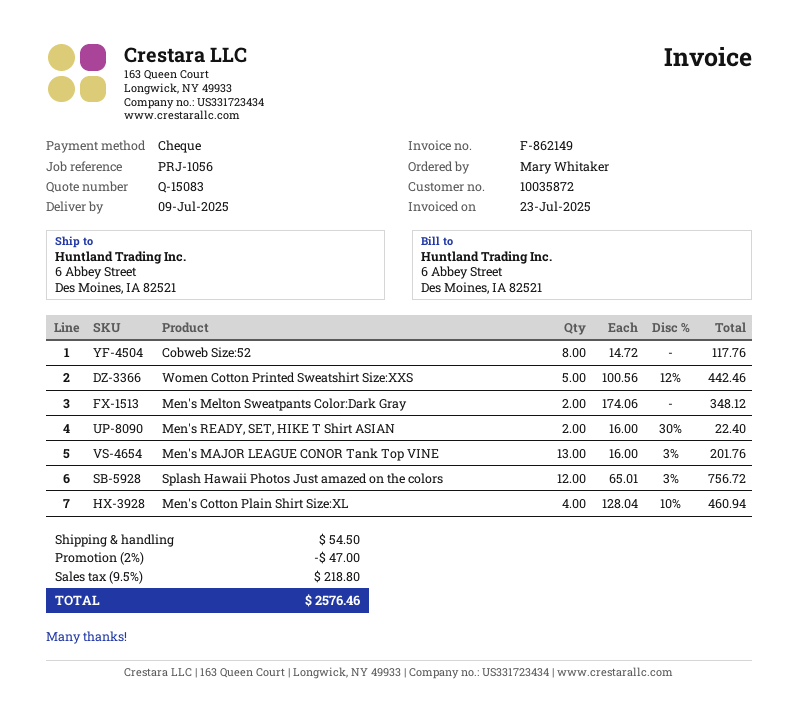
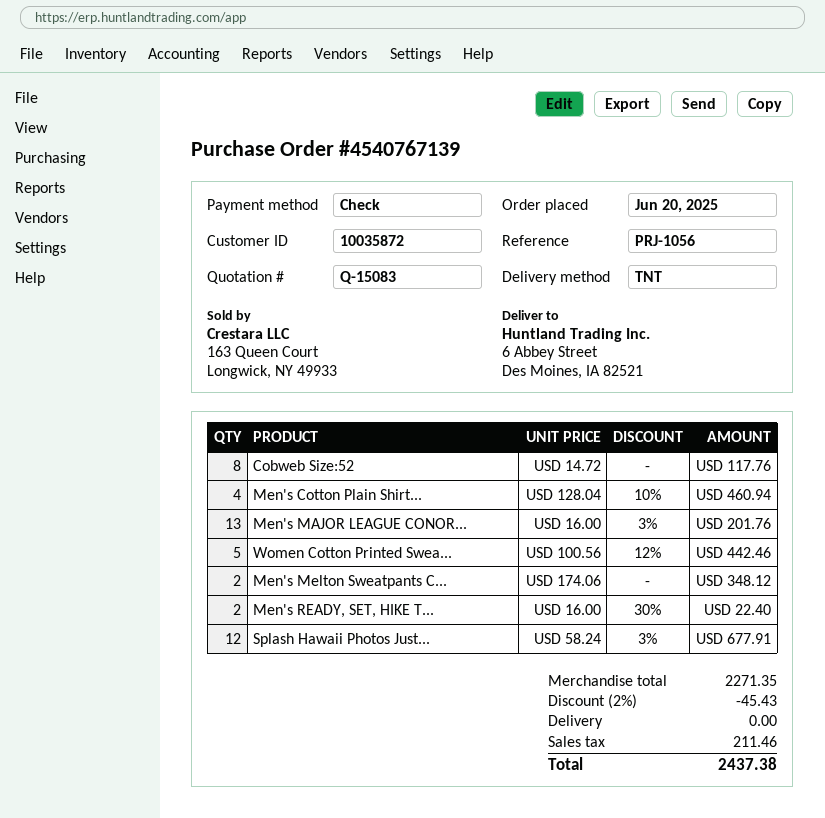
Splash Hawaii Photos Just amazed on the colors: 12 x 65.01 - 3% = 756.72 -> 12 x 58.24 - 3% = 677.91
discount: 2% = 47.00 -> 2% = 45.43
shipping: 54.50 -> 0.00
tax: 218.80 -> 211.46
total: 2576.46 -> 2437.38

